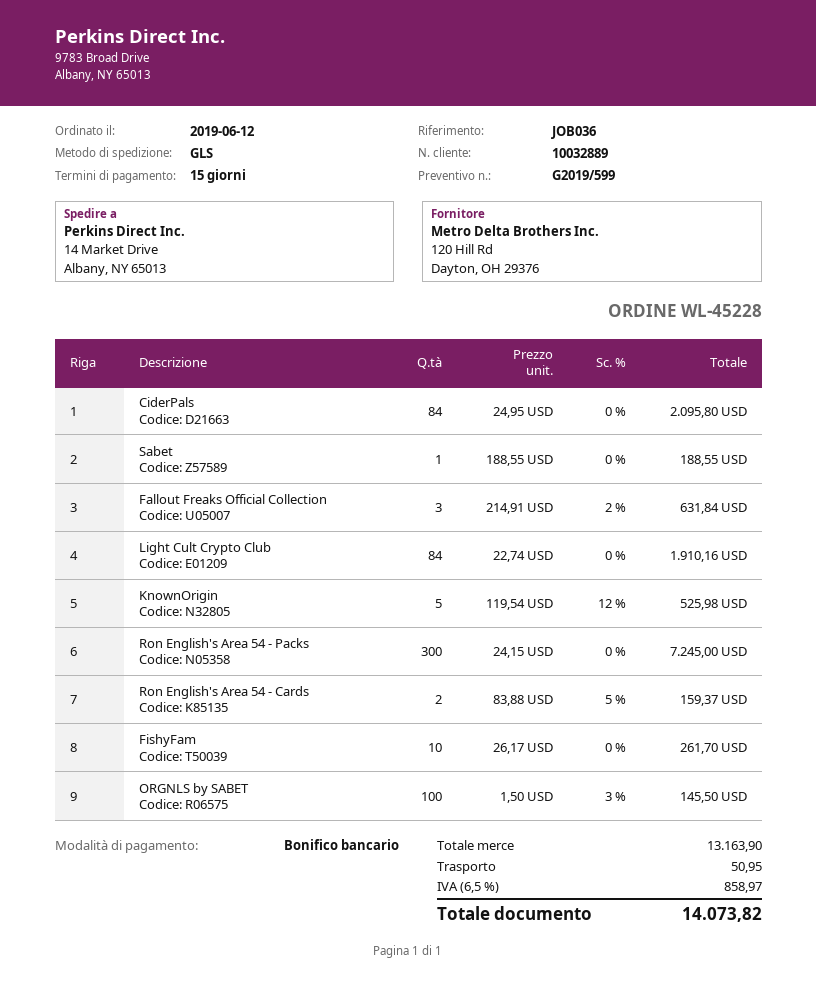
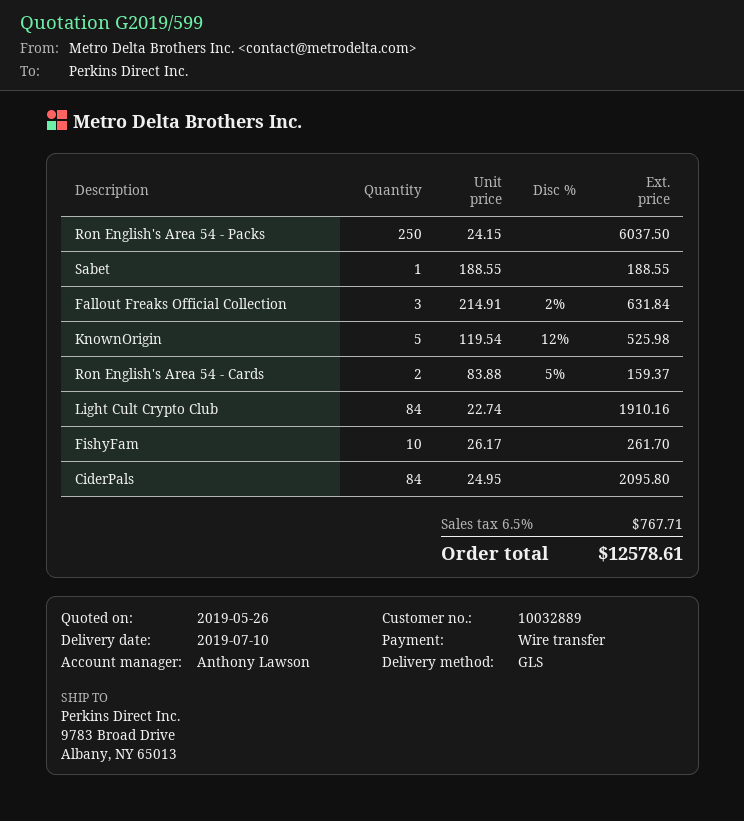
ship to: 14 Market Drive, Albany, NY 65013 -> 9783 Broad Drive, Albany, NY 65013
Ron English's Area 54 - Packs: 300 x 24.15 = 7245.00 -> 250 x 24.15 = 6037.50
ORGNLS by SABET: 100 x 1.50 - 3% = 145.50 -> none
shipping: 50.95 -> none
tax: 6.5% = 858.97 -> 6.5% = 767.71
total: 14073.82 -> 12578.61

